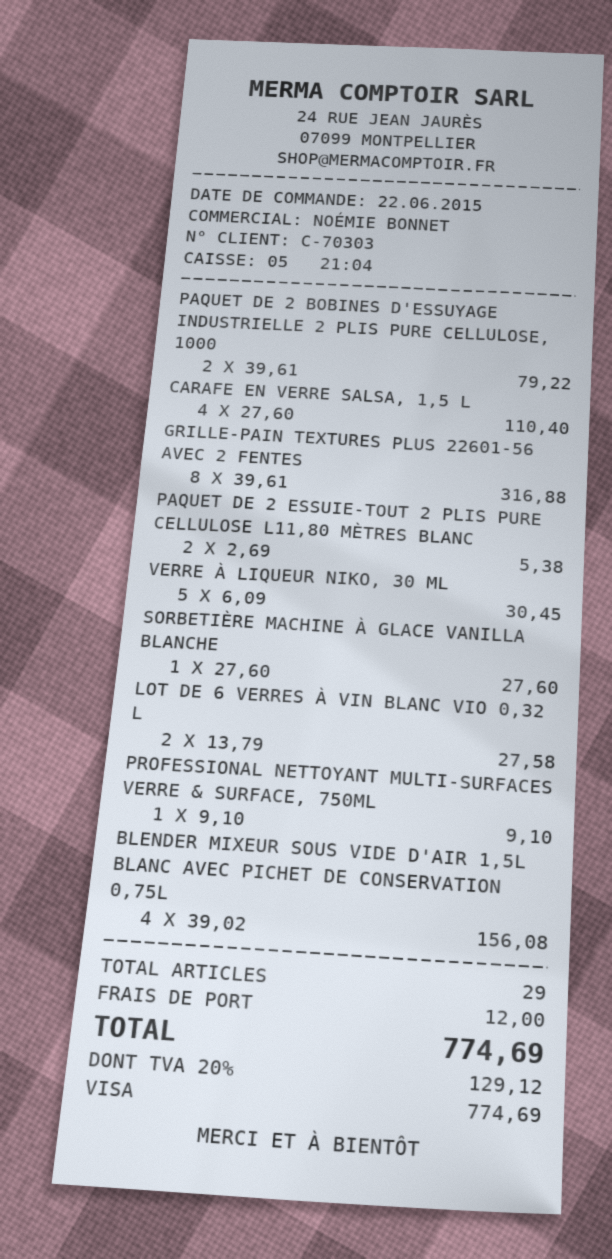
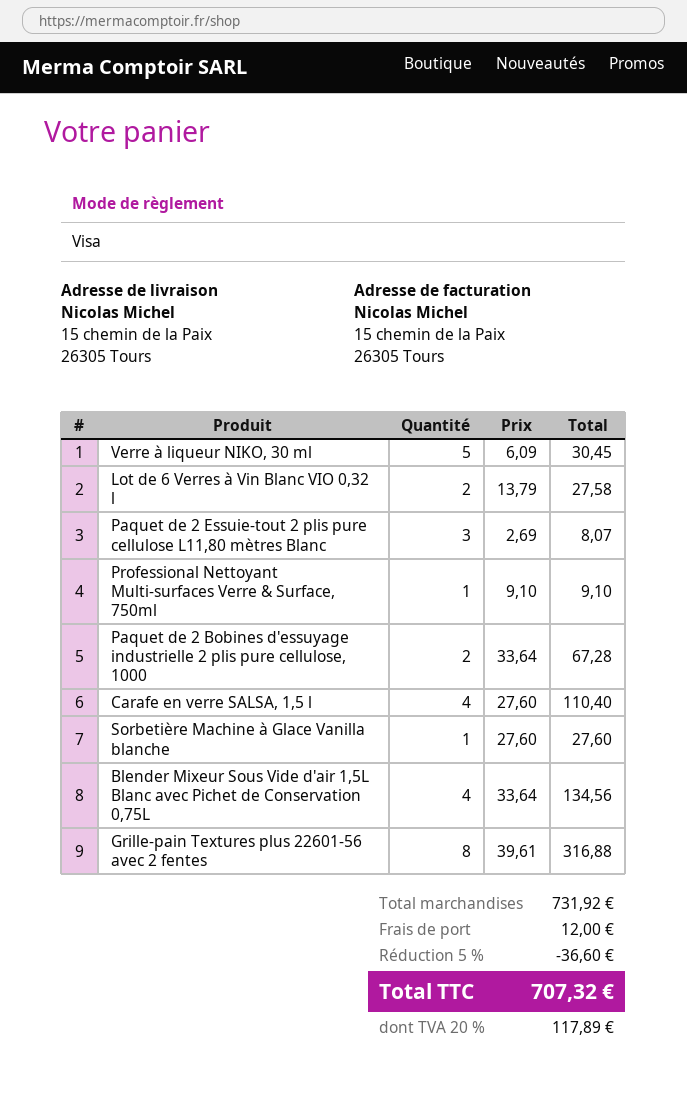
PAQUET DE 2 BOBINES D'ESSUYAGE INDUSTRIELLE 2 PLIS PURE CELLULOSE, 1000: 2 x 39.61 = 79.22 -> 2 x 33.64 = 67.28
PAQUET DE 2 ESSUIE-TOUT 2 PLIS PURE CELLULOSE L11,80 MÈTRES BLANC: 2 x 2.69 = 5.38 -> 3 x 2.69 = 8.07
BLENDER MIXEUR SOUS VIDE D'AIR 1,5L BLANC AVEC PICHET DE CONSERVATION 0,75L: 4 x 39.02 = 156.08 -> 4 x 33.64 = 134.56
discount: none -> 5% = 36.60
tax: 20% = 129.12 -> 20% = 117.89
total: 774.69 -> 707.32

